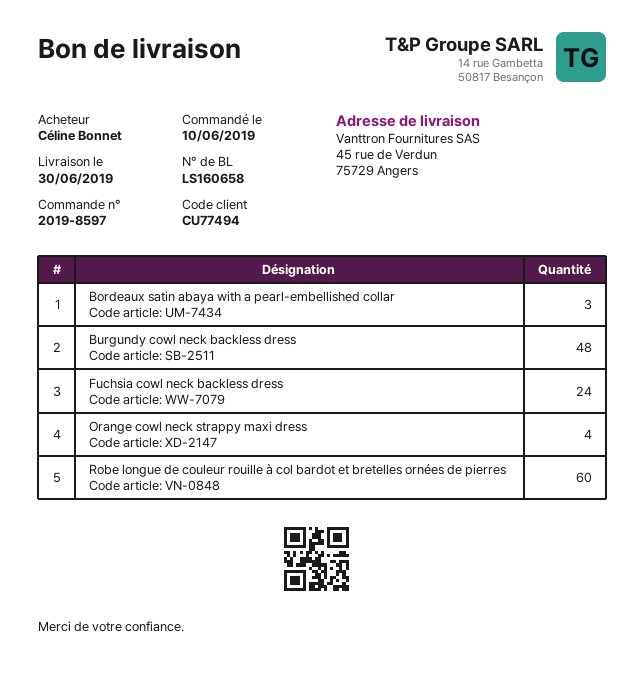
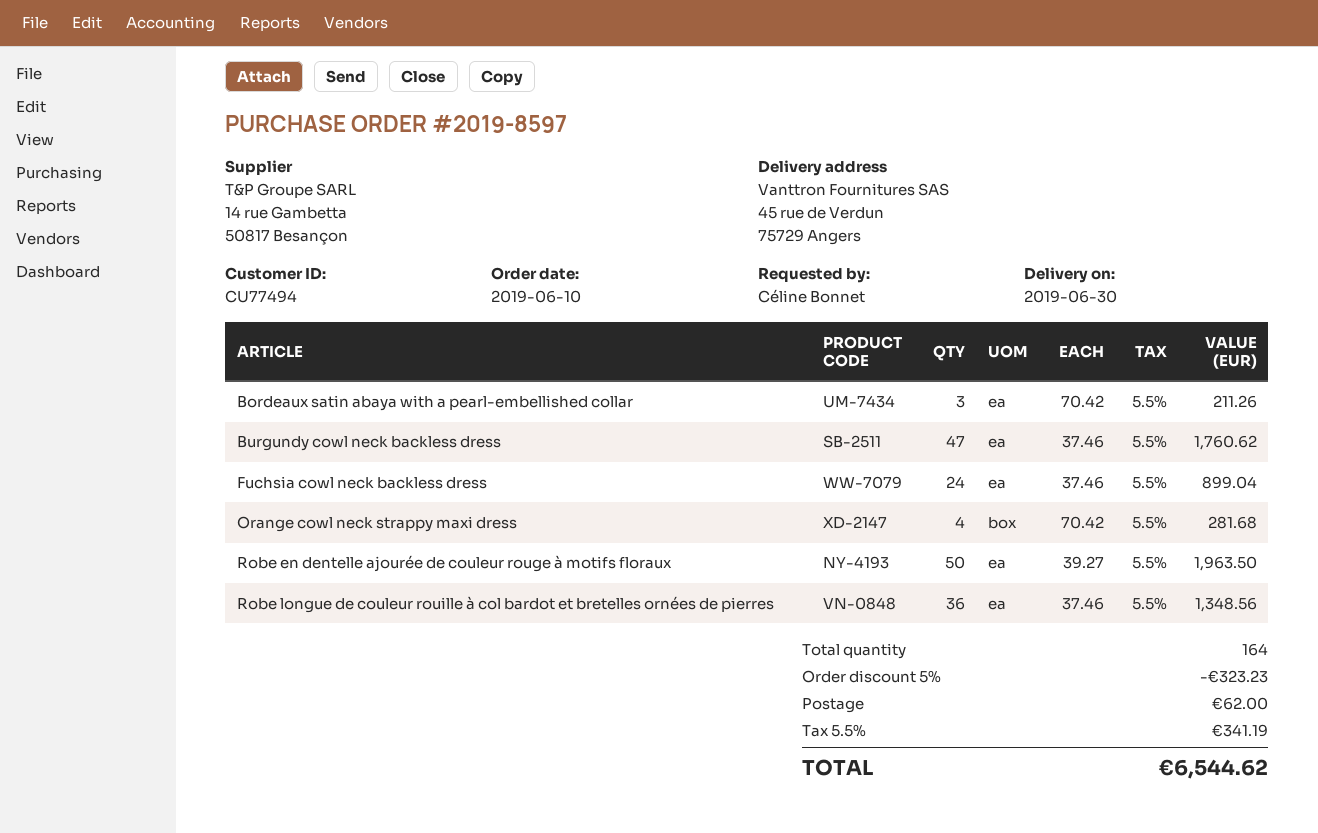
Burgundy cowl neck backless dress: 48 -> 47
Robe longue de couleur rouille à col bardot et bretelles ornées de pierres: 60 -> 36
Robe en dentelle ajourée de couleur rouge à motifs floraux: none -> 50

